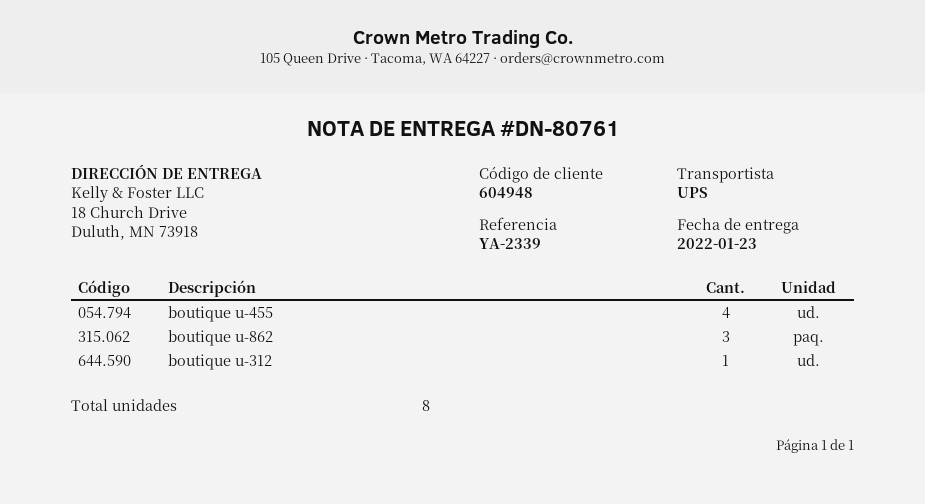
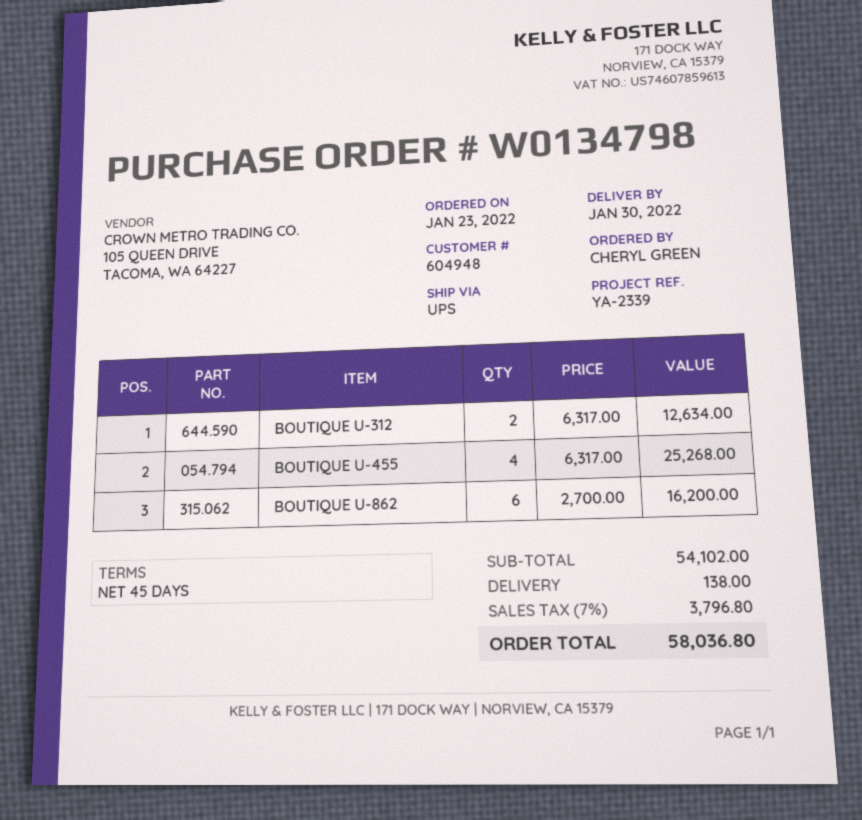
delivery date: 2022-01-23 -> 2022-01-30
boutique u-862: 3 -> 6
boutique u-312: 1 -> 2

